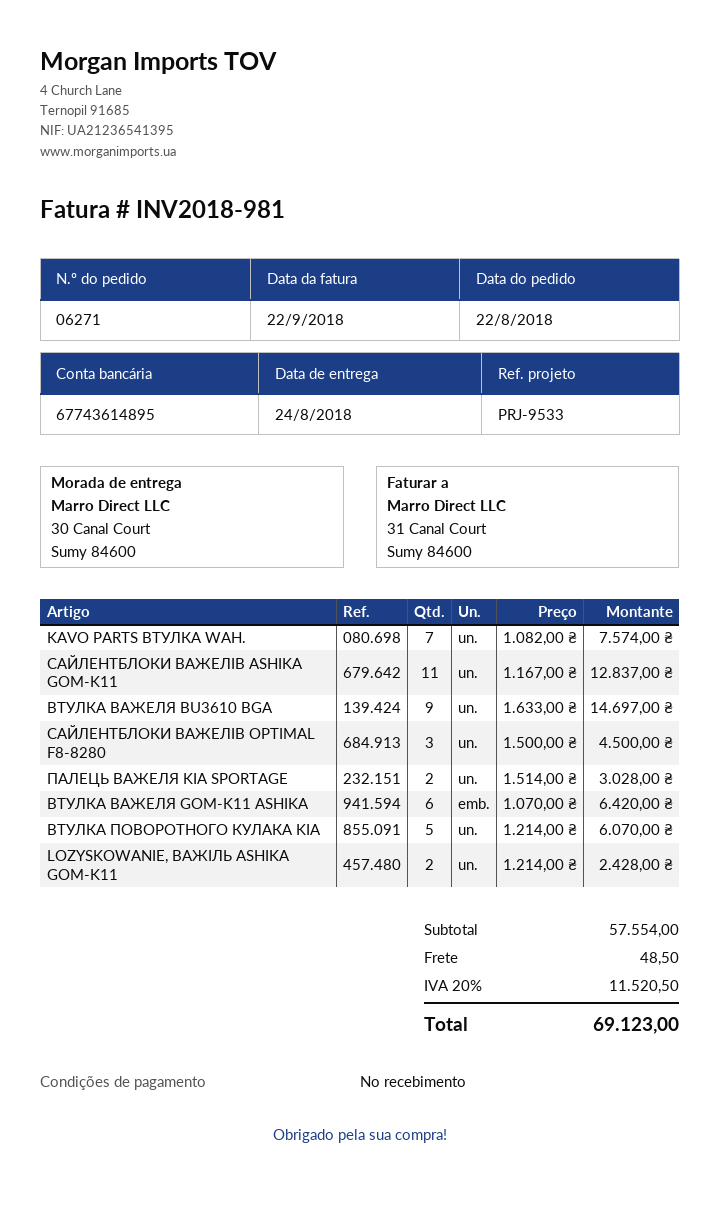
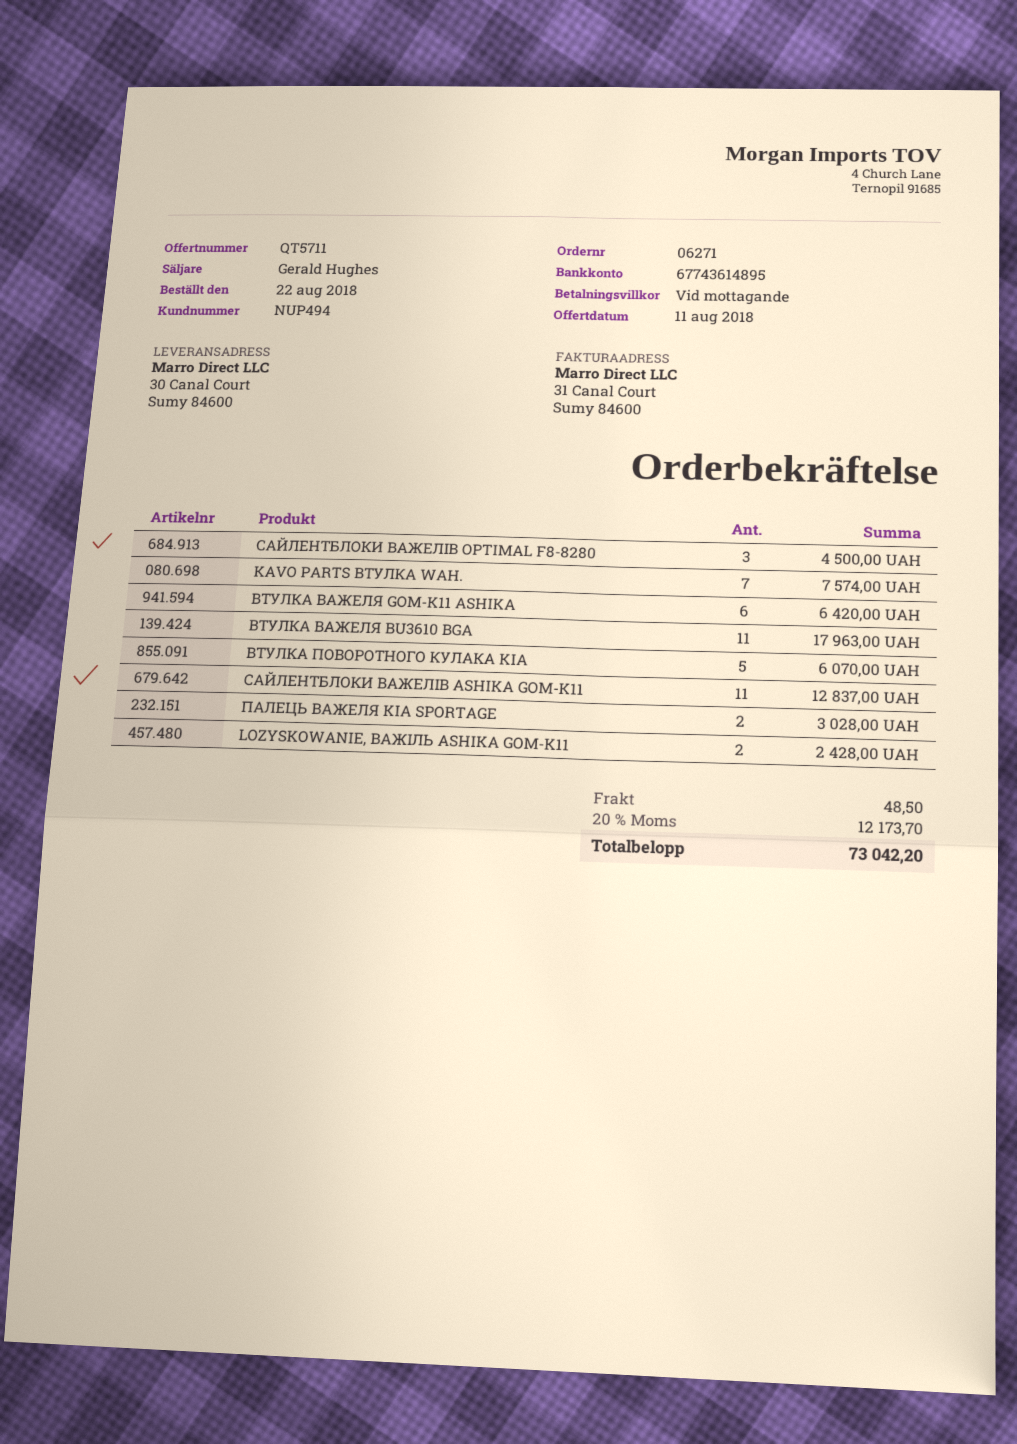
ВТУЛКА ВАЖЕЛЯ BU3610 BGA: 9 for 14697.00 -> 11 for 17963.00
tax: 20% = 11520.50 -> 20% = 12173.70
total: 69123.00 -> 73042.20

